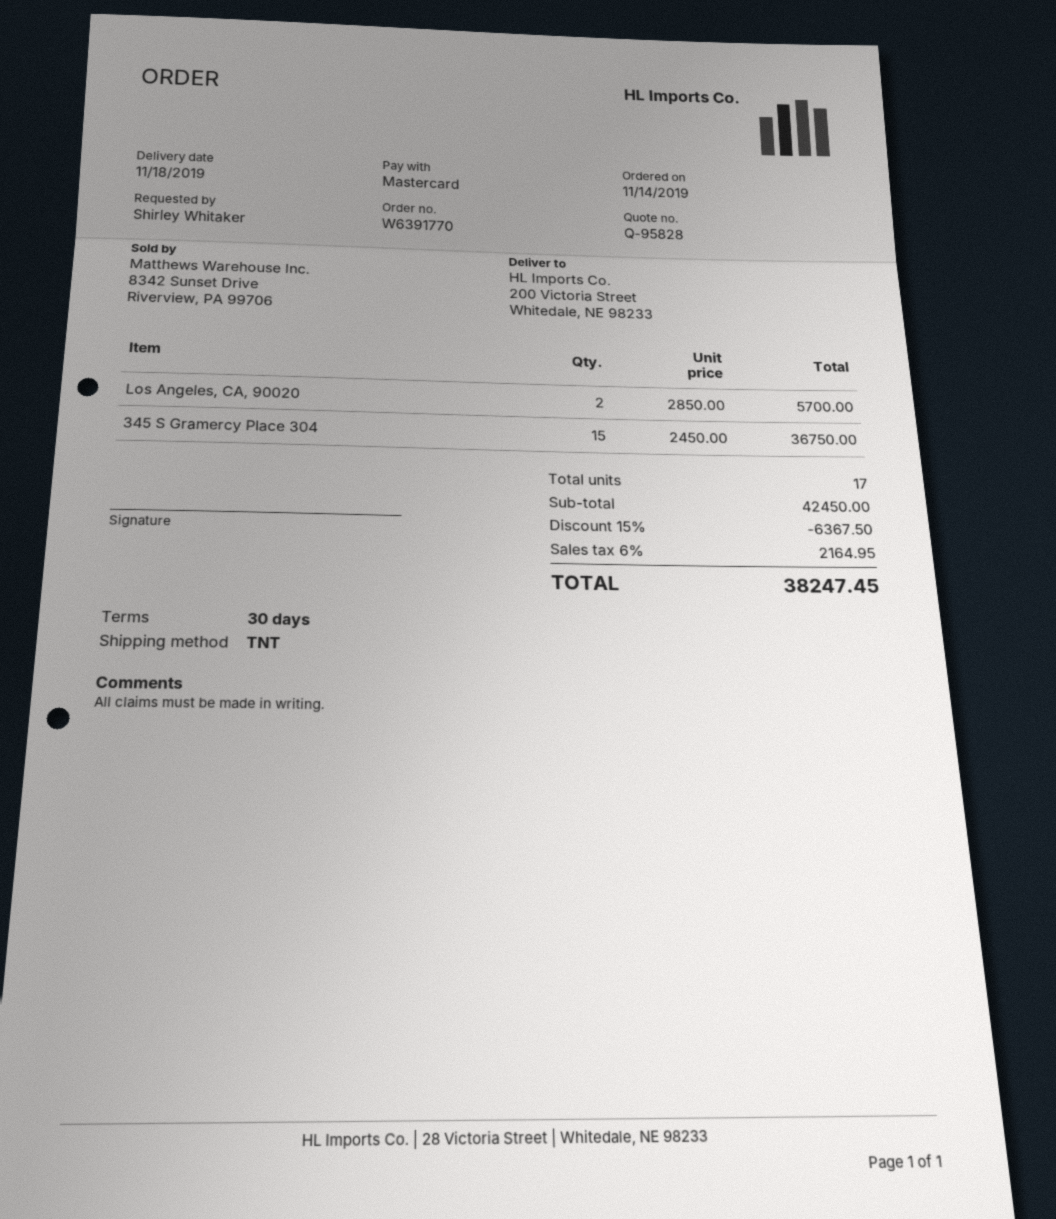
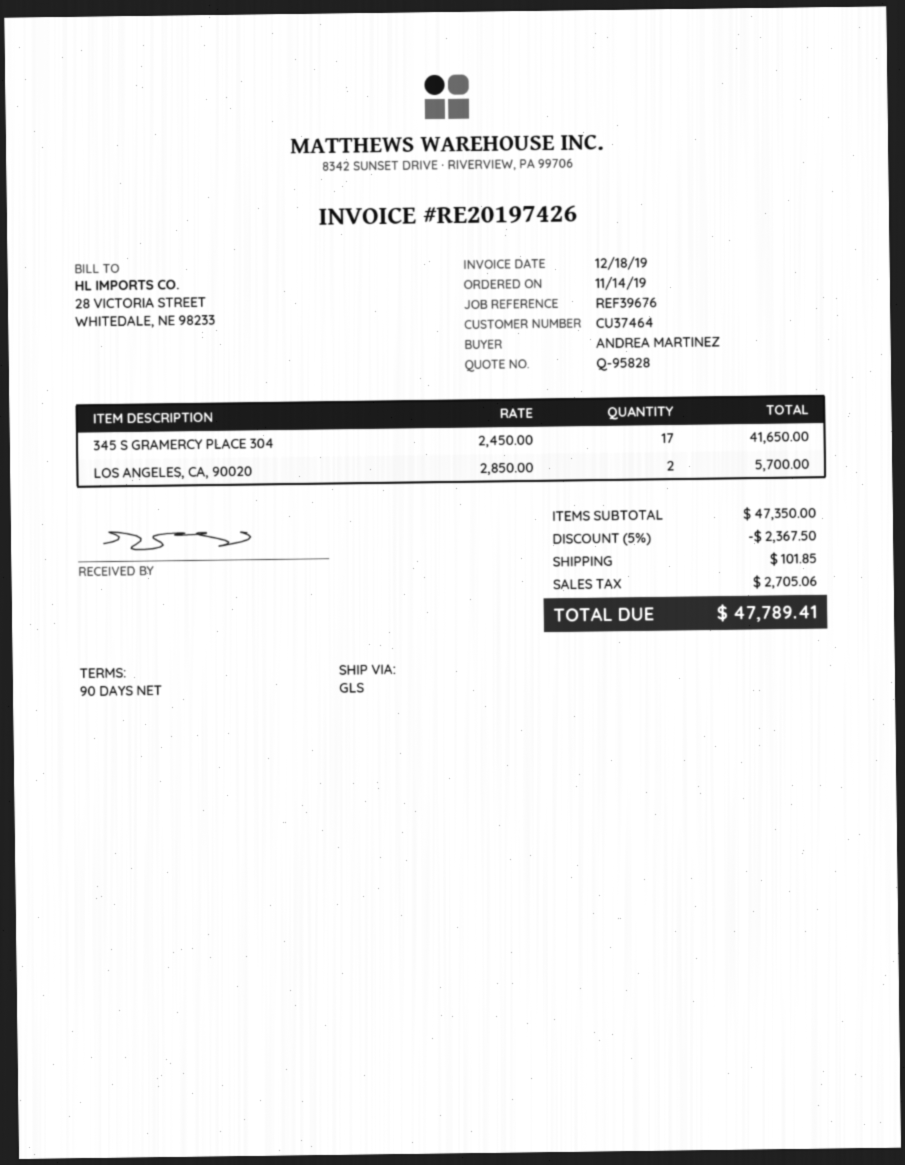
payment terms: 30 days -> 90 days
ordered by: Shirley Whitaker -> ANDREA MARTINEZ
shipping method: TNT -> GLS
345 S Gramercy Place 304: 15 x 2450.00 = 36750.00 -> 17 x 2450.00 = 41650.00
subtotal: 42450.00 -> 47350.00
discount: 15% = 6367.50 -> 5% = 2367.50
shipping: none -> 101.85
tax: 2164.95 -> 2705.06
total: 38247.45 -> 47789.41

